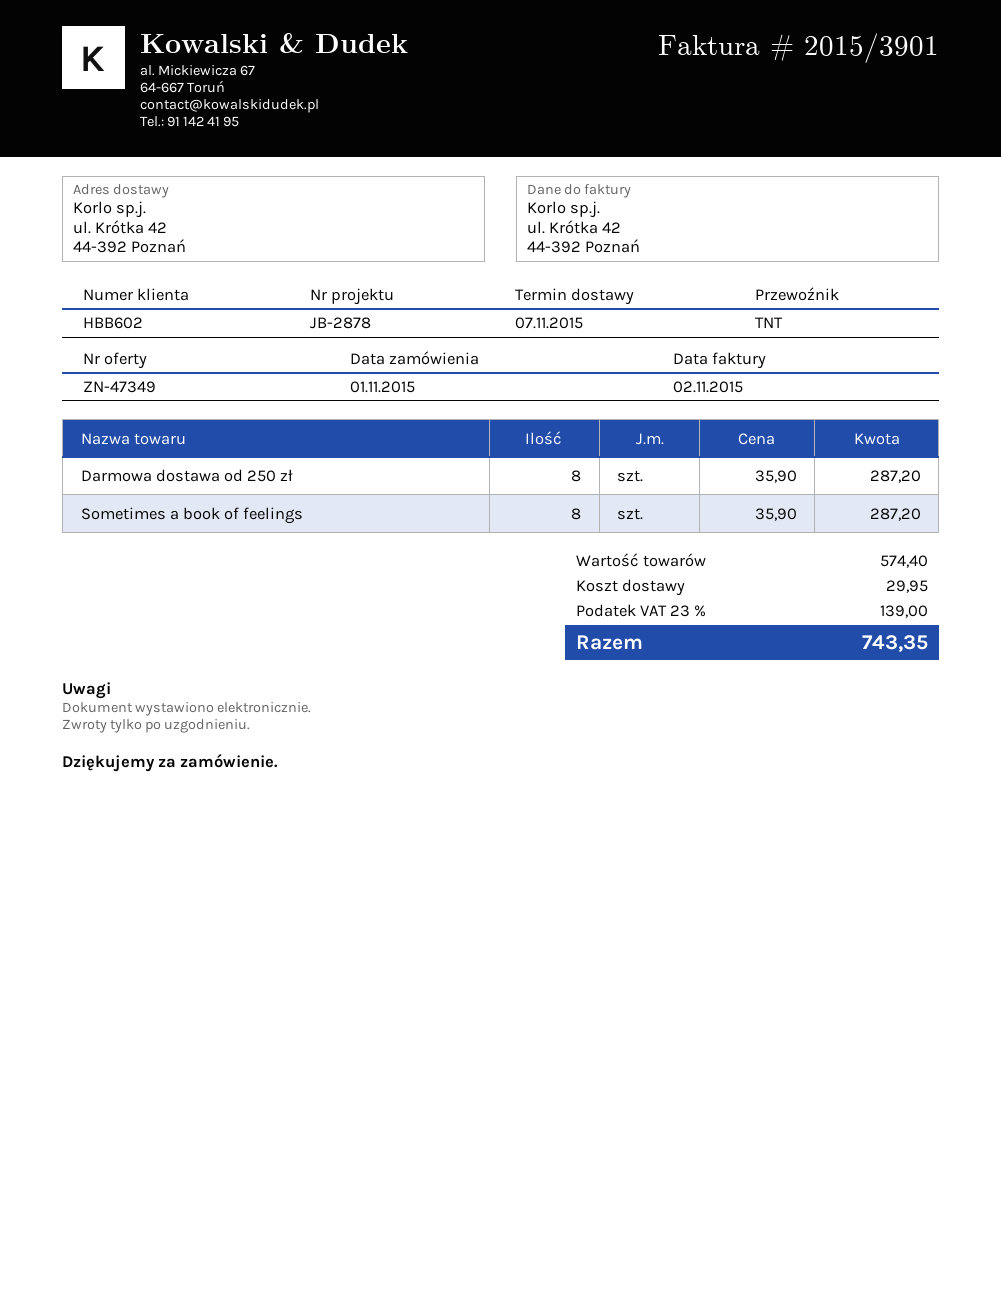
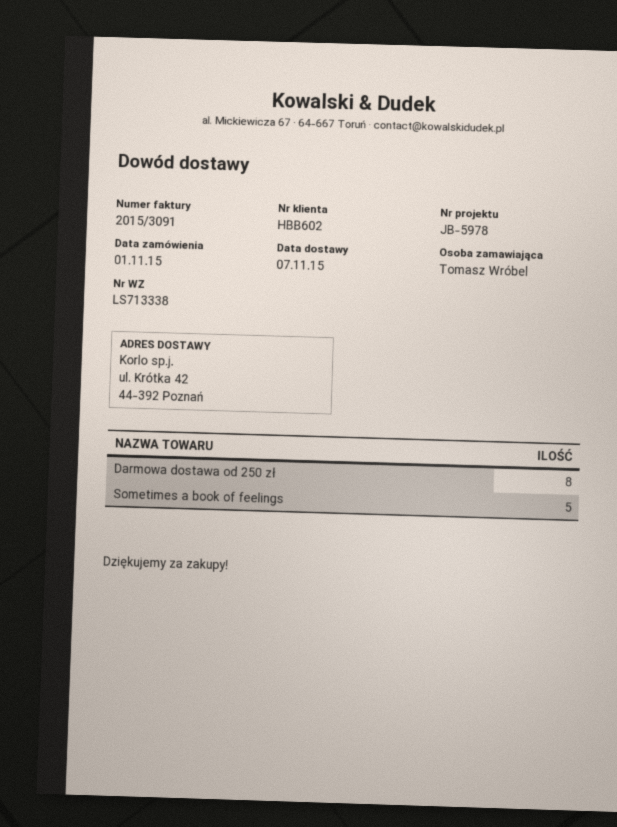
invoice number: 2015/3901 -> 2015/3091
reference: JB-2878 -> JB-5978
Sometimes a book of feelings: 8 -> 5

